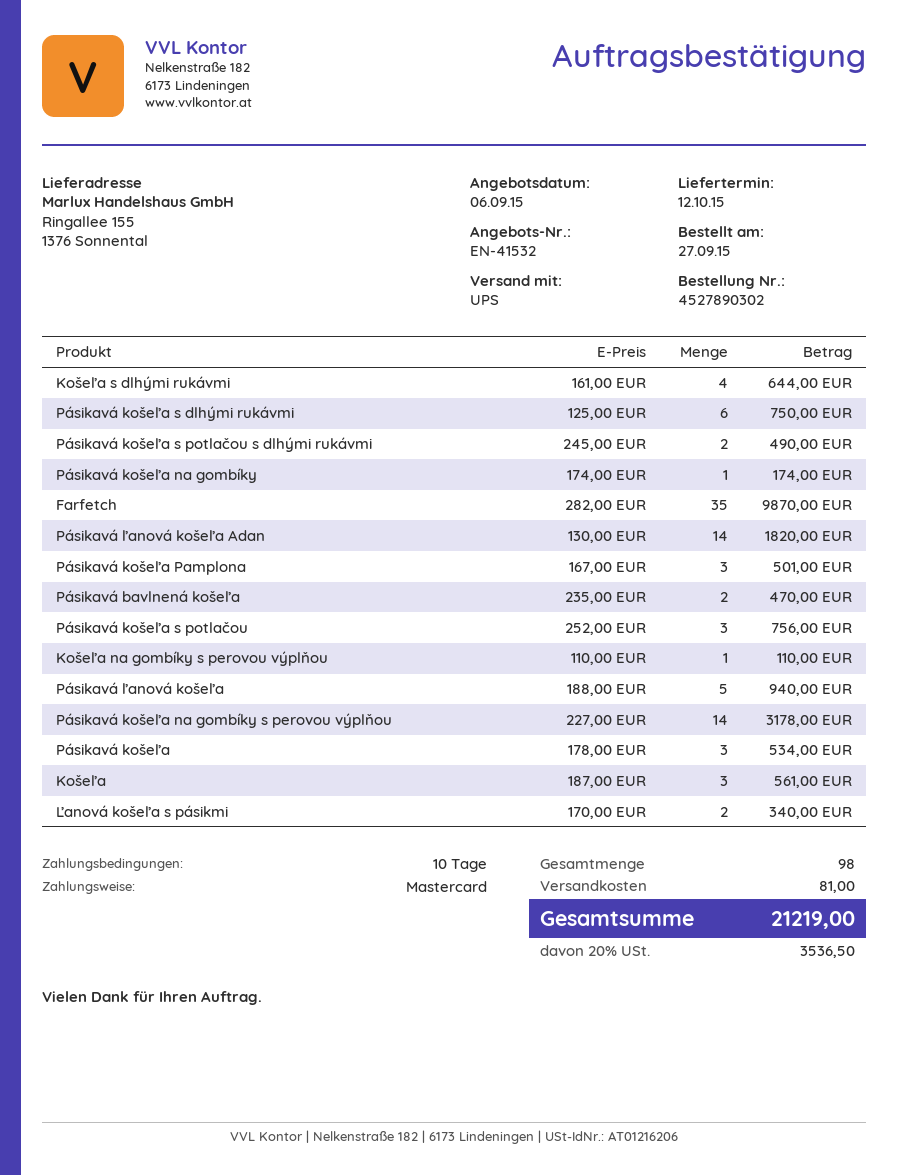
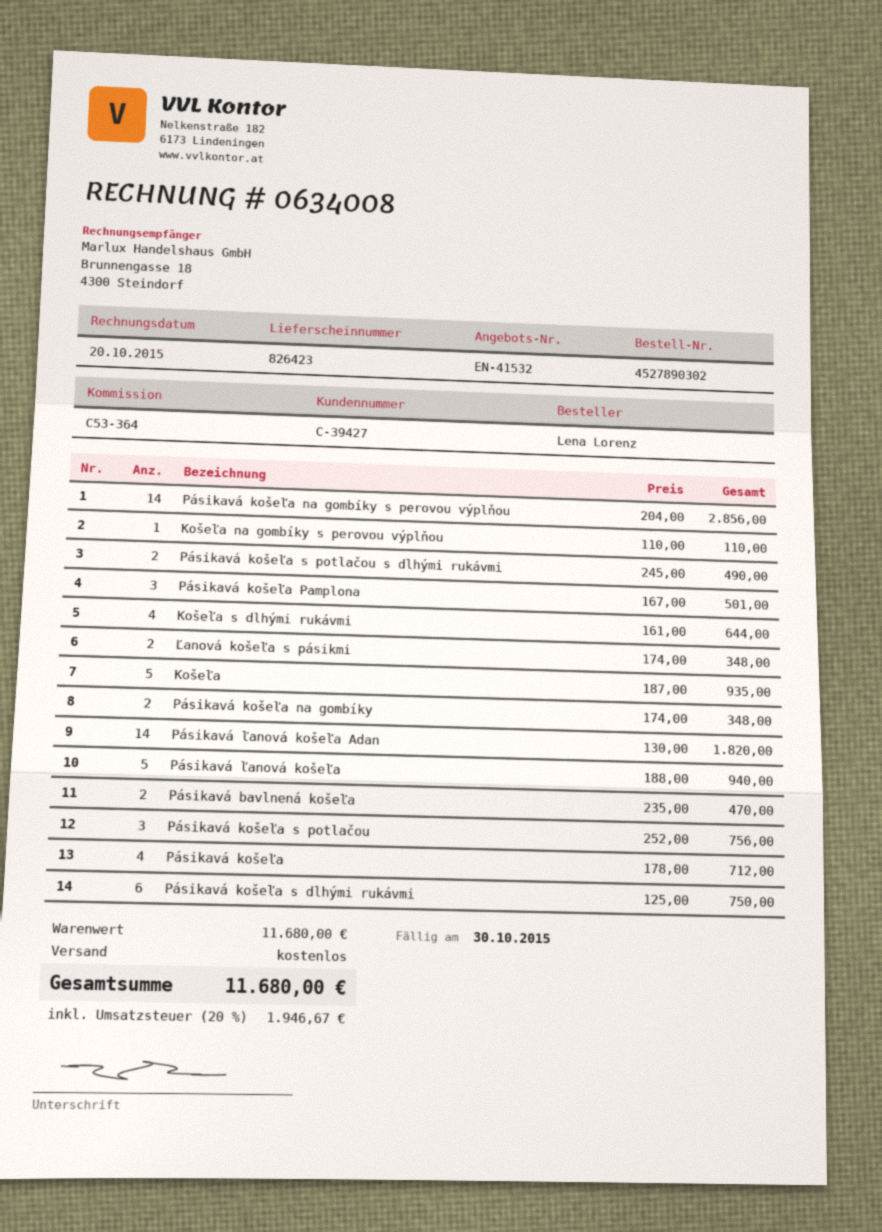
Pásikavá košeľa na gombíky: 1 x 174.00 = 174.00 -> 2 x 174.00 = 348.00
Farfetch: 35 x 282.00 = 9870.00 -> none
Pásikavá košeľa na gombíky s perovou výplňou: 14 x 227.00 = 3178.00 -> 14 x 204.00 = 2856.00
Pásikavá košeľa: 3 x 178.00 = 534.00 -> 4 x 178.00 = 712.00
Košeľa: 3 x 187.00 = 561.00 -> 5 x 187.00 = 935.00
Ľanová košeľa s pásikmi: 2 x 170.00 = 340.00 -> 2 x 174.00 = 348.00
shipping: 81.00 -> 0.00
tax: 20% = 3536.50 -> 20% = 1946.67
total: 21219.00 -> 11680.00

